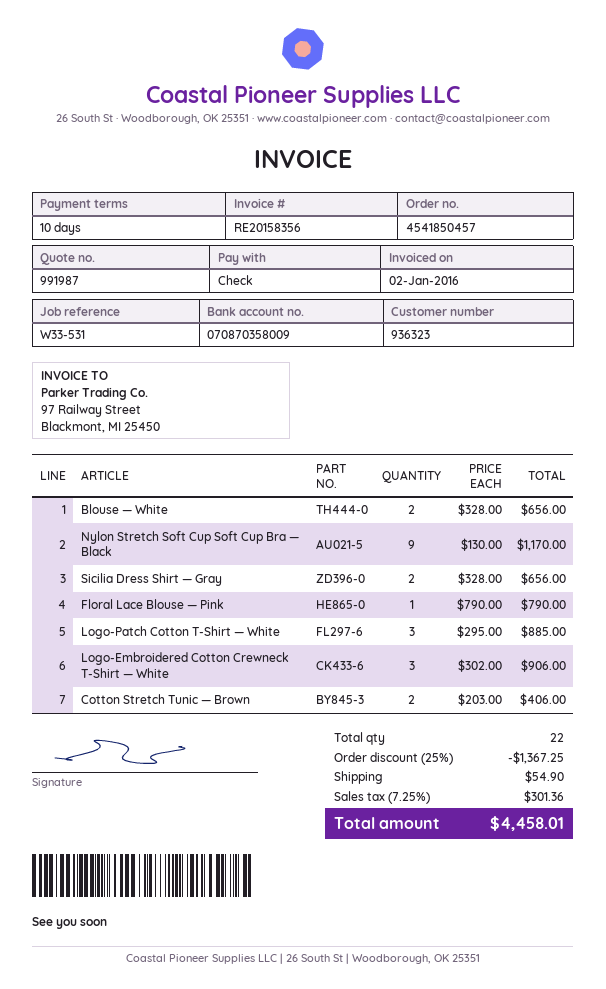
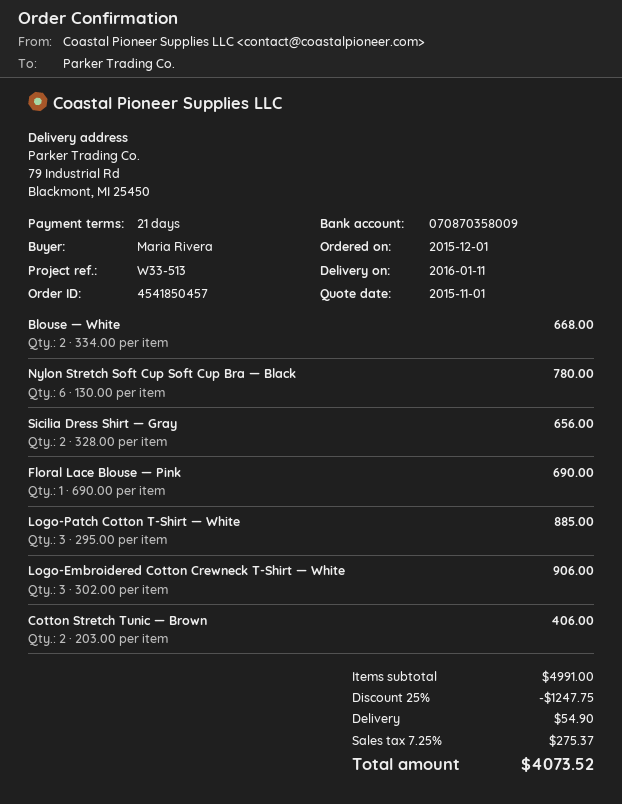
payment terms: 10 days -> 21 days
reference: W33-531 -> W33-513
Blouse — White: 2 x 328.00 = 656.00 -> 2 x 334.00 = 668.00
Nylon Stretch Soft Cup Soft Cup Bra — Black: 9 x 130.00 = 1170.00 -> 6 x 130.00 = 780.00
Floral Lace Blouse — Pink: 1 x 790.00 = 790.00 -> 1 x 690.00 = 690.00
discount: 25% = 1367.25 -> 25% = 1247.75
tax: 7.25% = 301.36 -> 7.25% = 275.37
total: 4458.01 -> 4073.52

